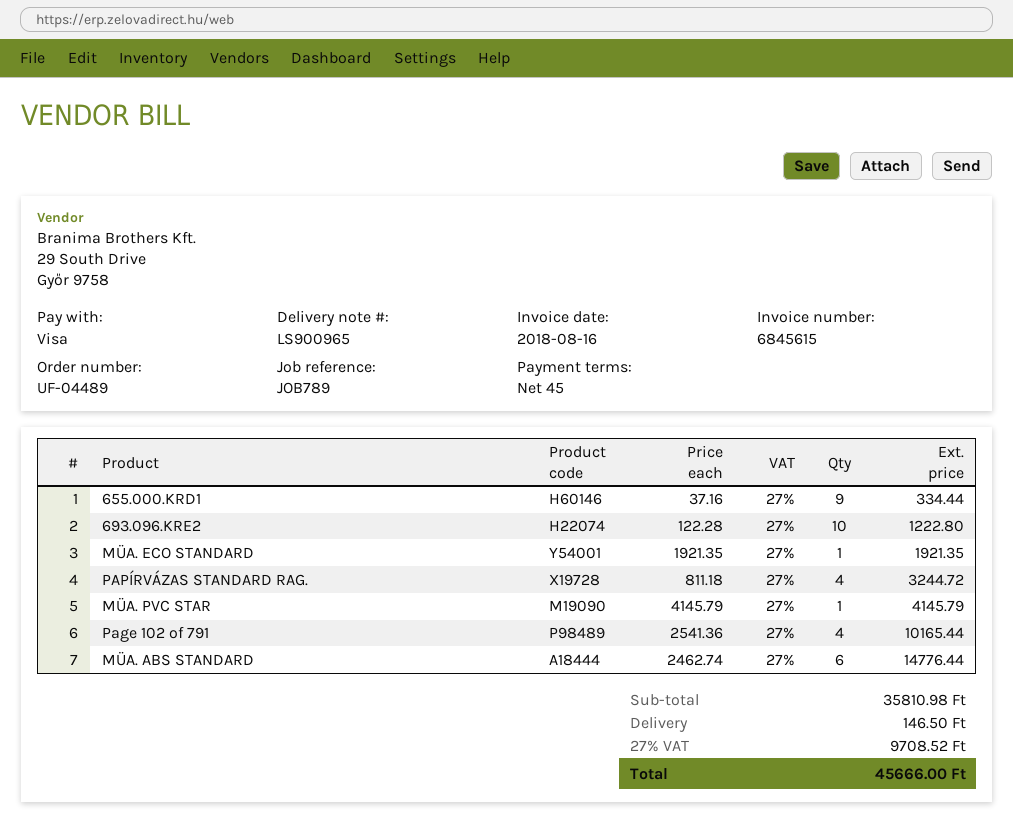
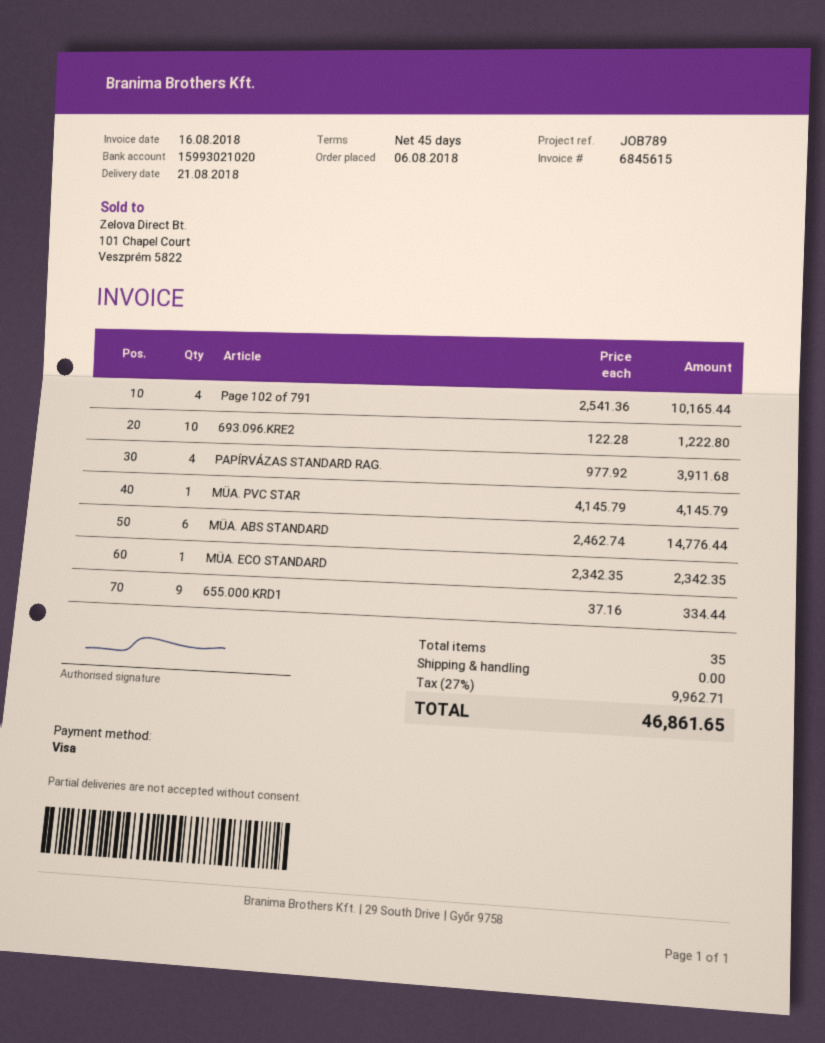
MÜA. ECO STANDARD: 1 x 1921.35 = 1921.35 -> 1 x 2342.35 = 2342.35
PAPÍRVÁZAS STANDARD RAG.: 4 x 811.18 = 3244.72 -> 4 x 977.92 = 3911.68
shipping: 146.50 -> 0.00
tax: 27% = 9708.52 -> 27% = 9962.71
total: 45666.00 -> 46861.65

